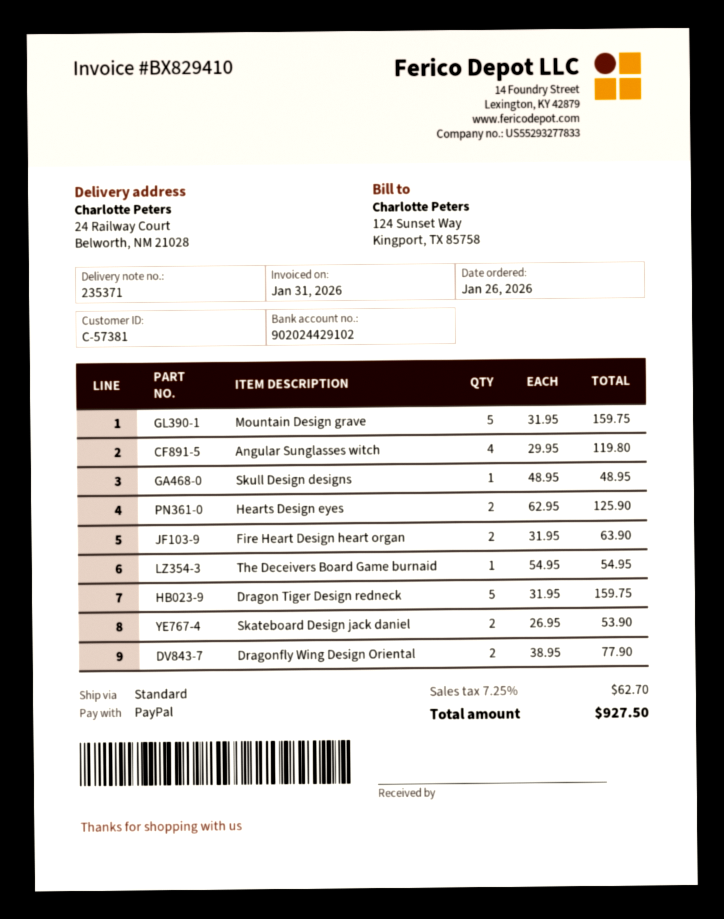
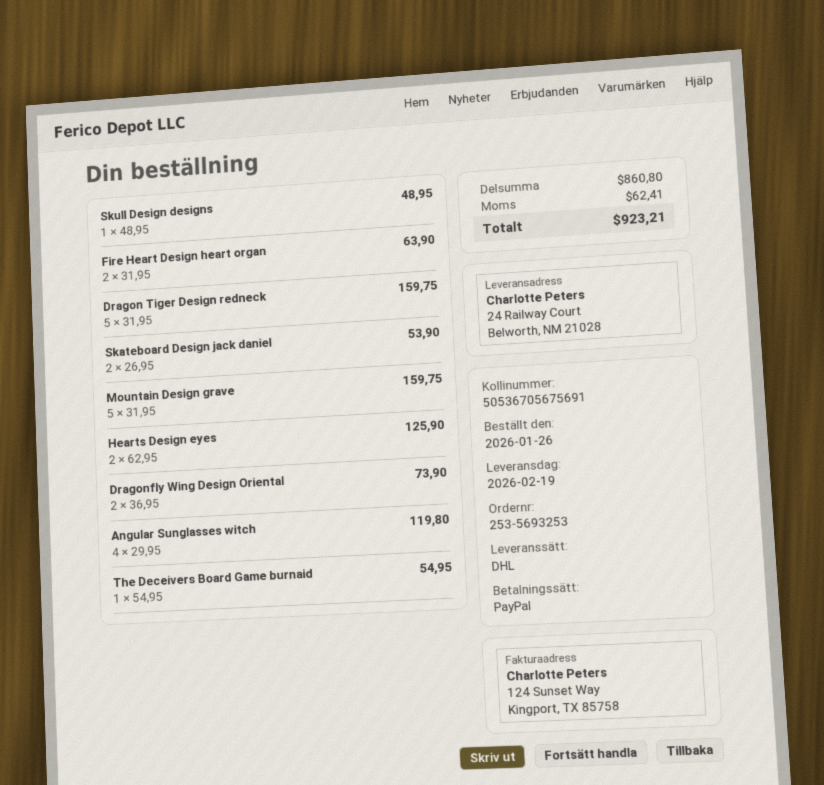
shipping method: standard -> DHL
Dragonfly Wing Design Oriental: 2 x 38.95 = 77.90 -> 2 x 36.95 = 73.90
tax: 62.70 -> 62.41
total: 927.50 -> 923.21

